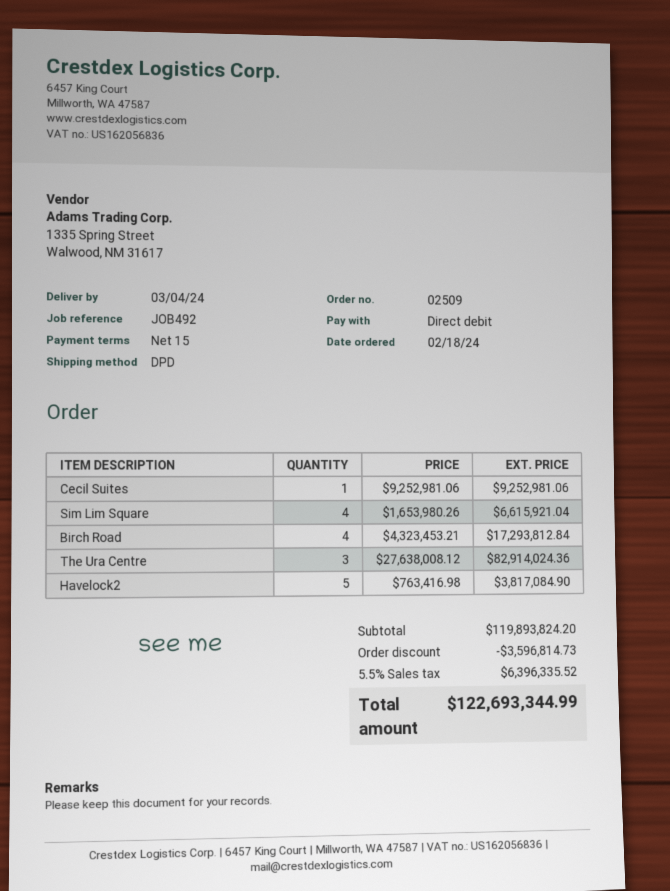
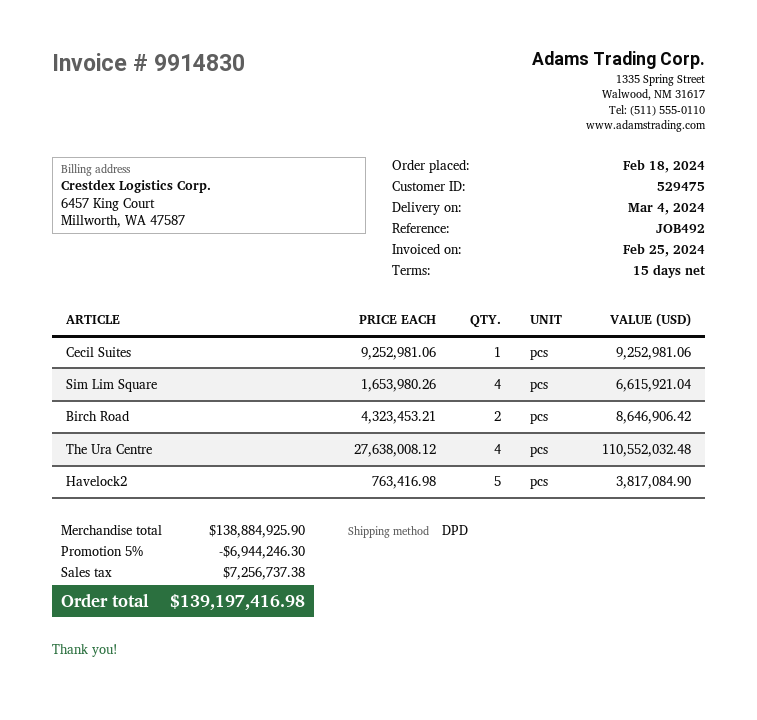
Birch Road: 4 x 4323453.21 = 17293812.84 -> 2 x 4323453.21 = 8646906.42
The Ura Centre: 3 x 27638008.12 = 82914024.36 -> 4 x 27638008.12 = 110552032.48
subtotal: 119893824.20 -> 138884925.90
discount: 3596814.73 -> 6944246.30
tax: 6396335.52 -> 7256737.38
total: 122693344.99 -> 139197416.98

